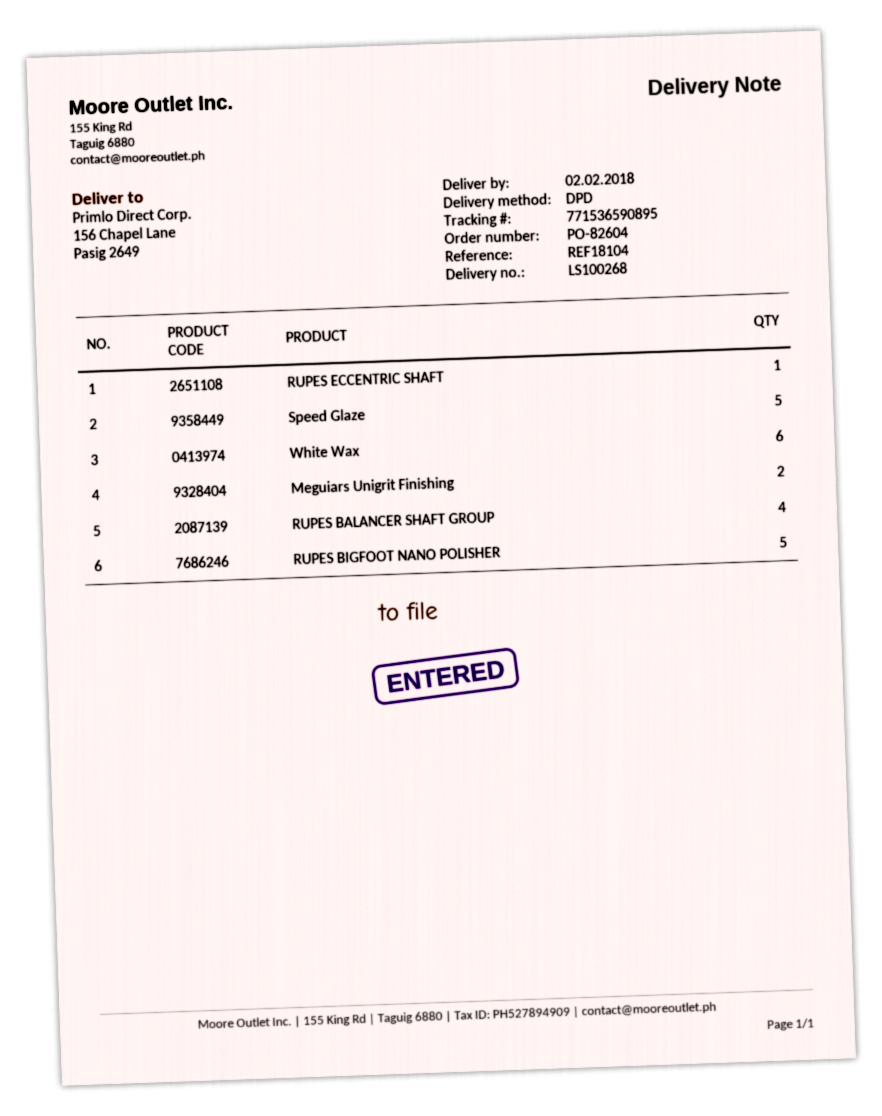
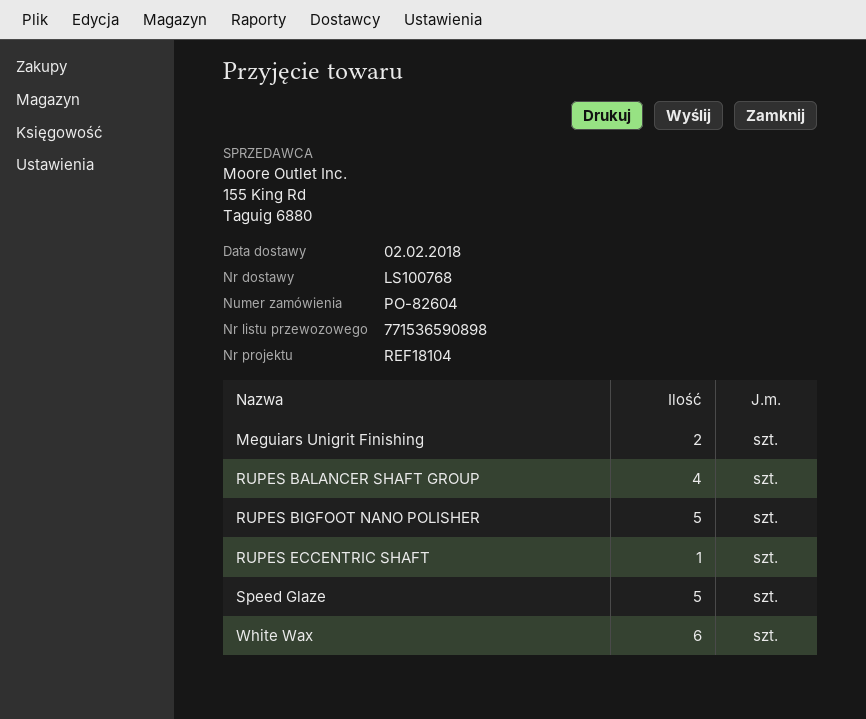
delivery note number: LS100268 -> LS100768
tracking number: 771536590895 -> 771536590898

